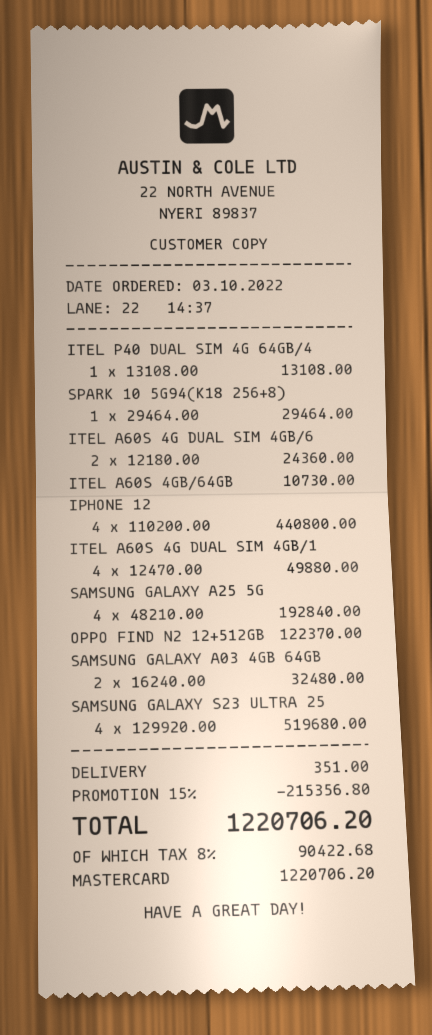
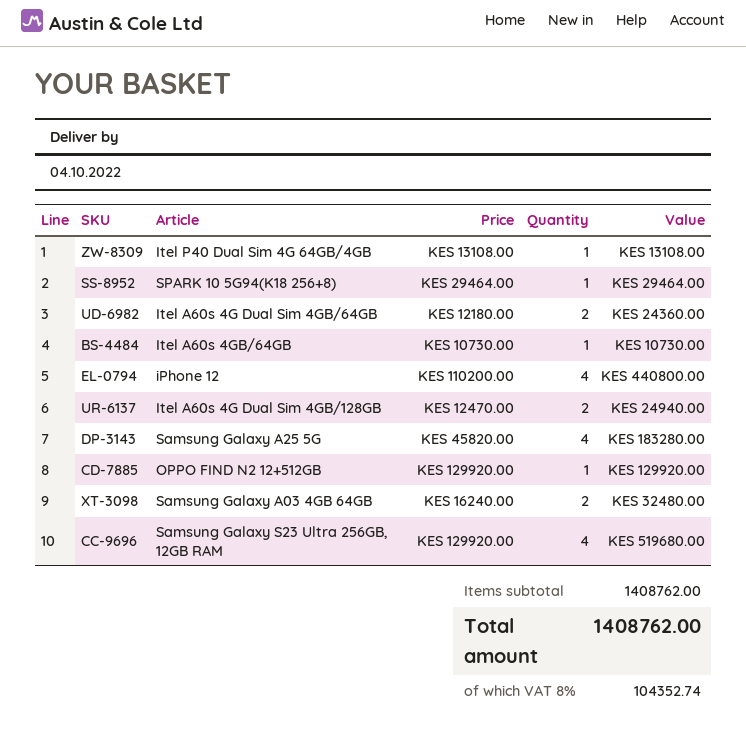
ITEL A60S 4G DUAL SIM 4GB/1: 4 x 12470.00 = 49880.00 -> 2 x 12470.00 = 24940.00
SAMSUNG GALAXY A25 5G: 4 x 48210.00 = 192840.00 -> 4 x 45820.00 = 183280.00
OPPO FIND N2 12+512GB: 1 x 122370.00 = 122370.00 -> 1 x 129920.00 = 129920.00
discount: 15% = 215356.80 -> none
shipping: 351.00 -> none
tax: 8% = 90422.68 -> 8% = 104352.74
total: 1220706.20 -> 1408762.00

